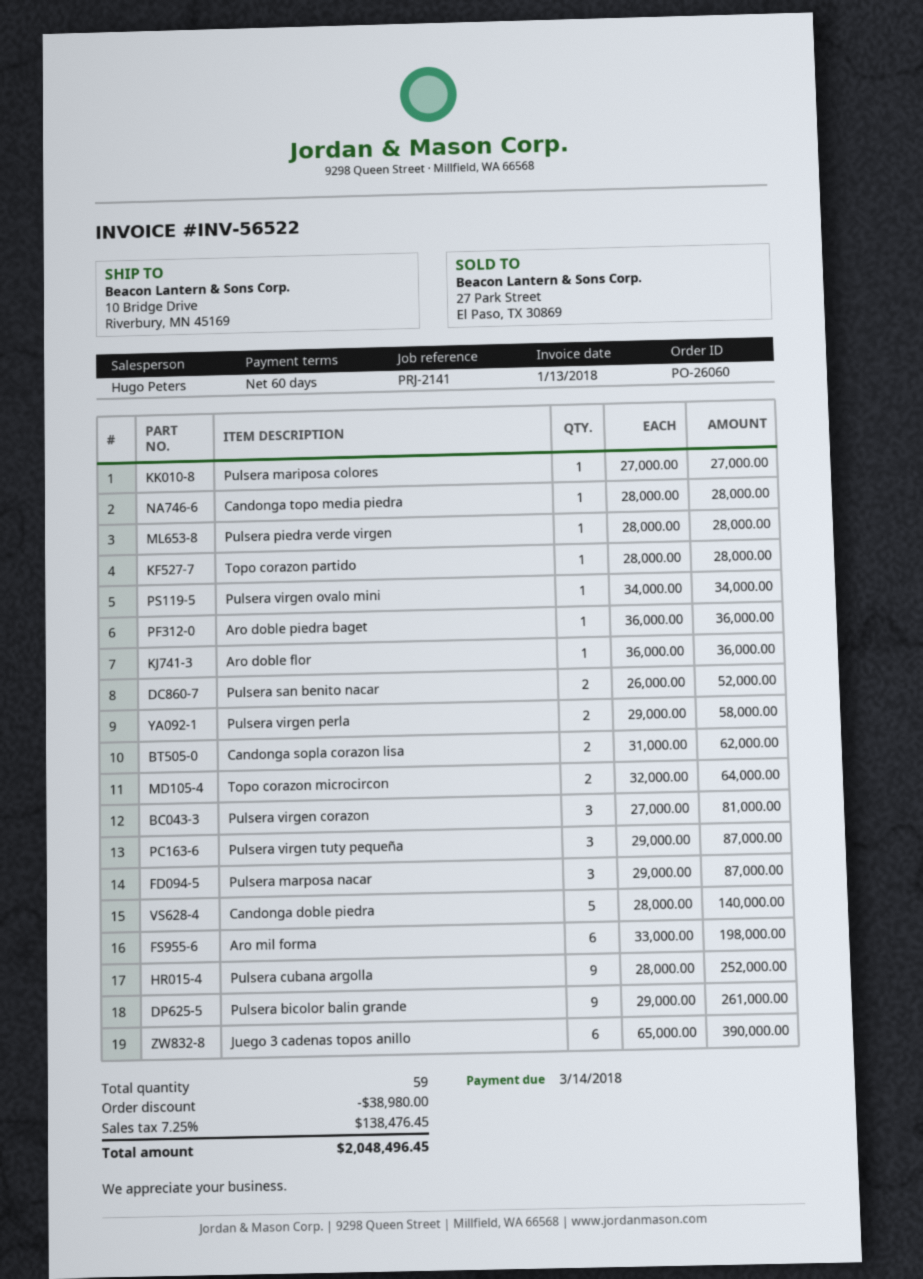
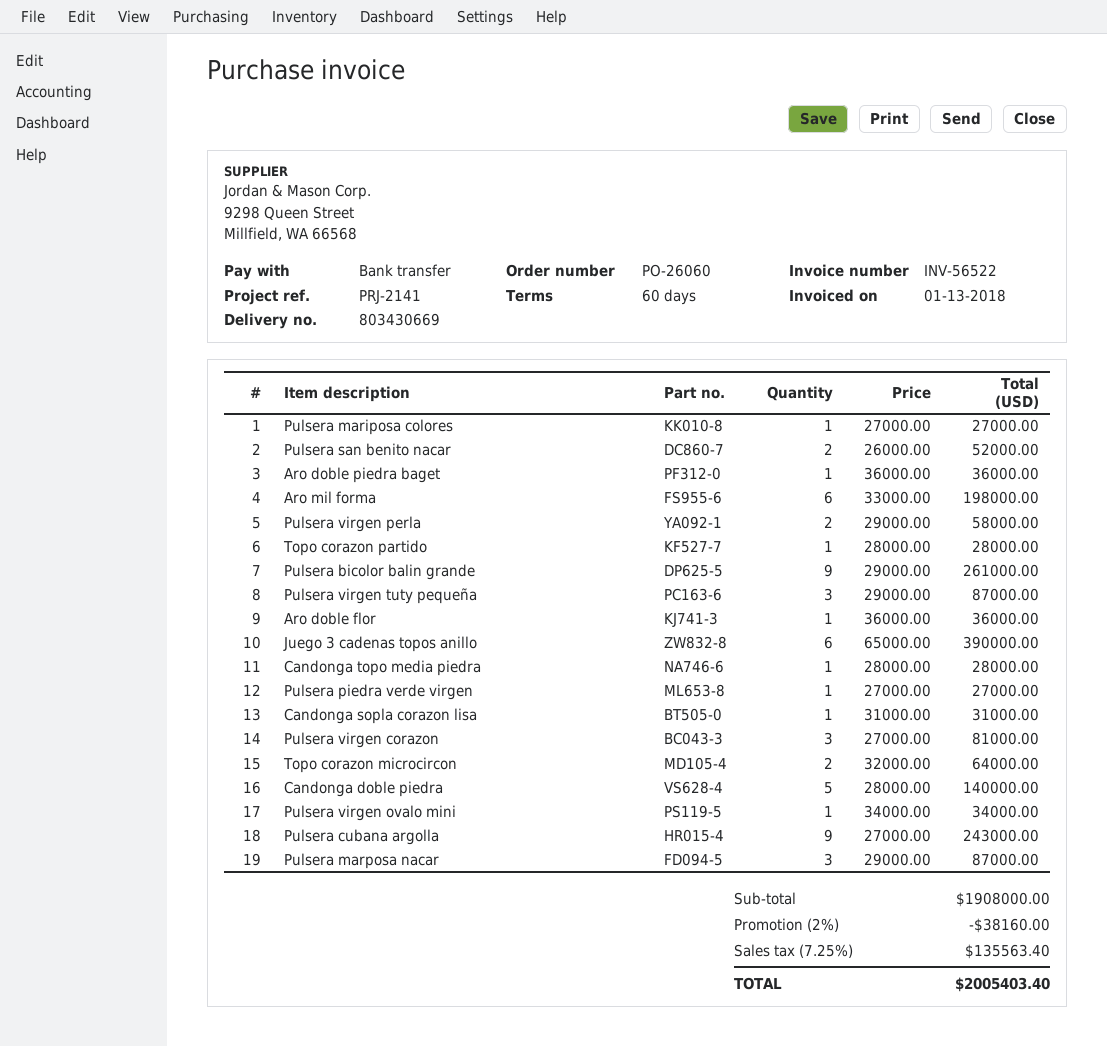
Pulsera piedra verde virgen: 1 x 28000.00 = 28000.00 -> 1 x 27000.00 = 27000.00
Candonga sopla corazon lisa: 2 x 31000.00 = 62000.00 -> 1 x 31000.00 = 31000.00
Pulsera cubana argolla: 9 x 28000.00 = 252000.00 -> 9 x 27000.00 = 243000.00
discount: 38980.00 -> 38160.00
tax: 7.25% = 138476.45 -> 7.25% = 135563.40
total: 2048496.45 -> 2005403.40

